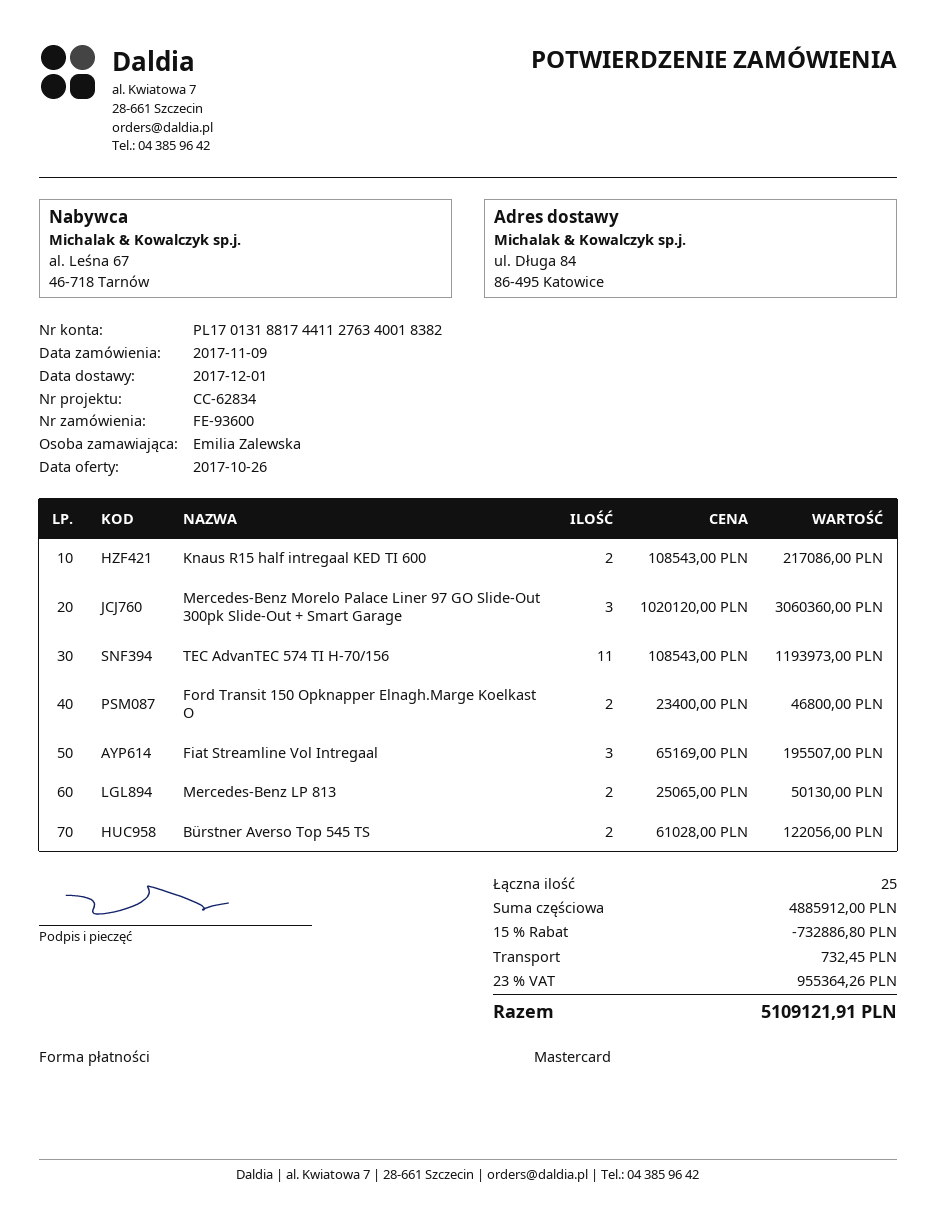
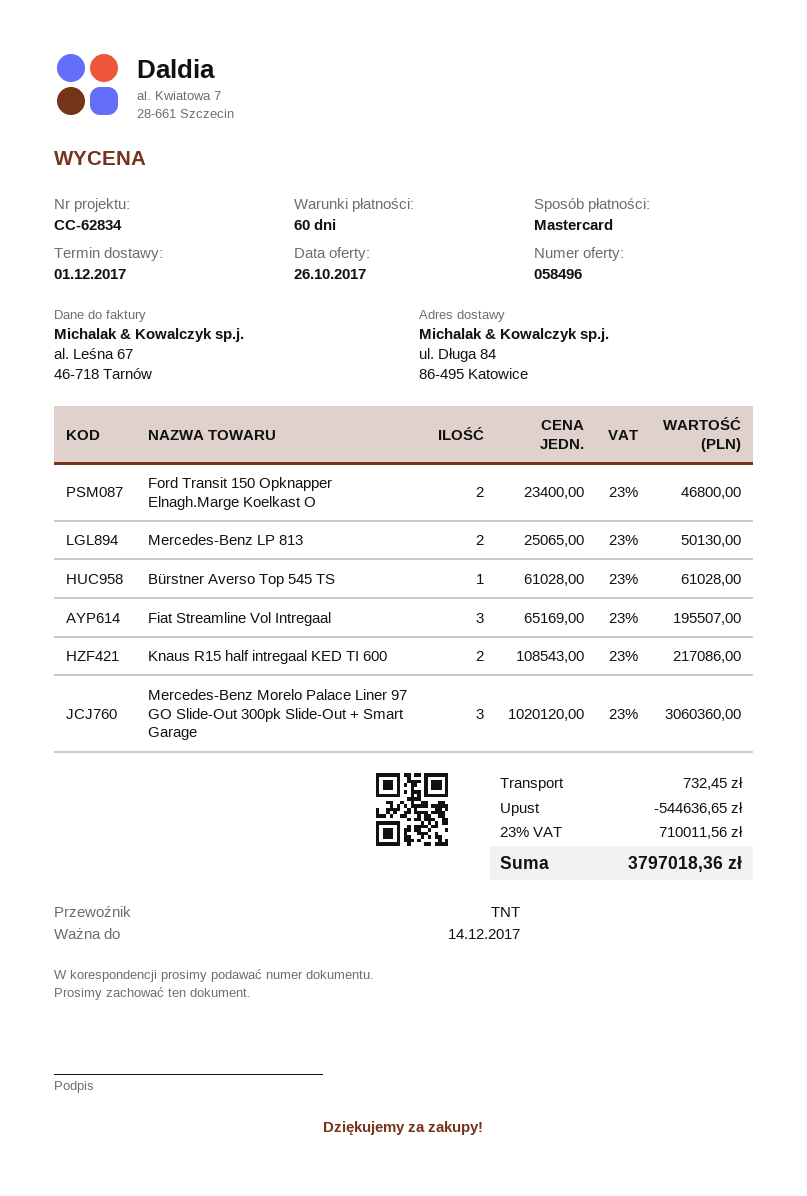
TEC AdvanTEC 574 TI H-70/156: 11 x 108543.00 = 1193973.00 -> none
Bürstner Averso Top 545 TS: 2 x 61028.00 = 122056.00 -> 1 x 61028.00 = 61028.00
discount: 732886.80 -> 544636.65
tax: 23% = 955364.26 -> 23% = 710011.56
total: 5109121.91 -> 3797018.36

